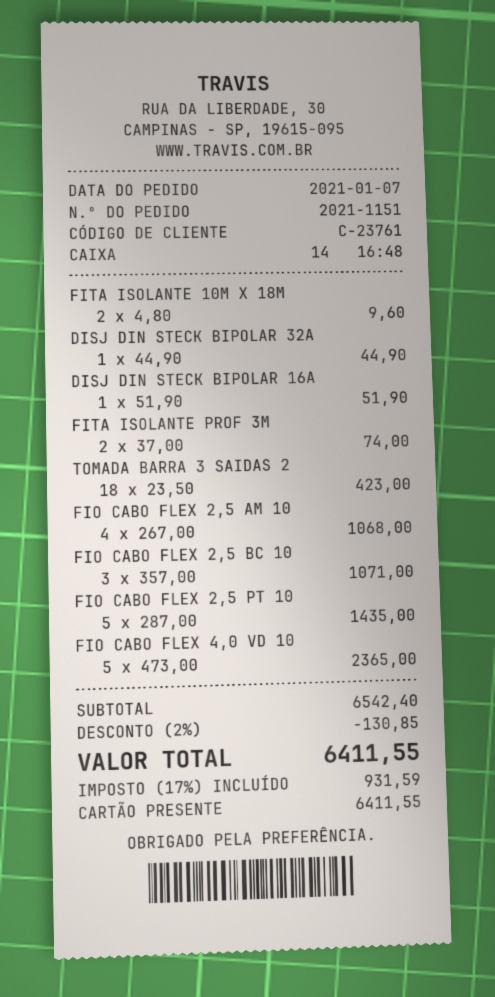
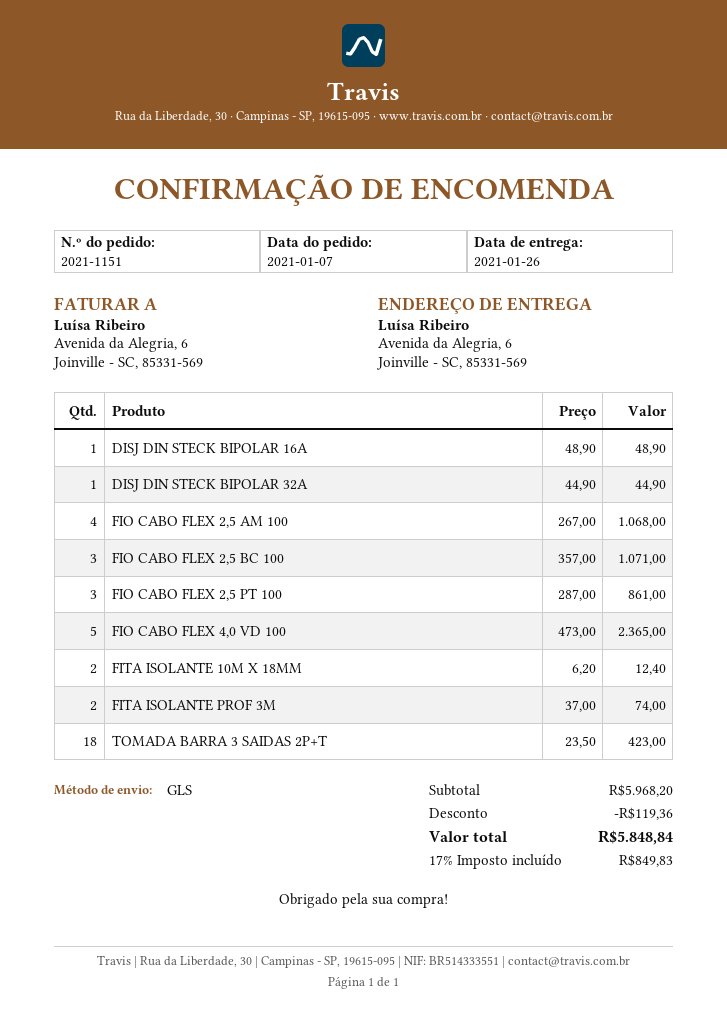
FITA ISOLANTE 10M X 18M: 2 x 4.80 = 9.60 -> 2 x 6.20 = 12.40
DISJ DIN STECK BIPOLAR 16A: 1 x 51.90 = 51.90 -> 1 x 48.90 = 48.90
FIO CABO FLEX 2,5 PT 10: 5 x 287.00 = 1435.00 -> 3 x 287.00 = 861.00
subtotal: 6542.40 -> 5968.20
discount: 130.85 -> 119.36
tax: 17% = 931.59 -> 17% = 849.83
total: 6411.55 -> 5848.84

